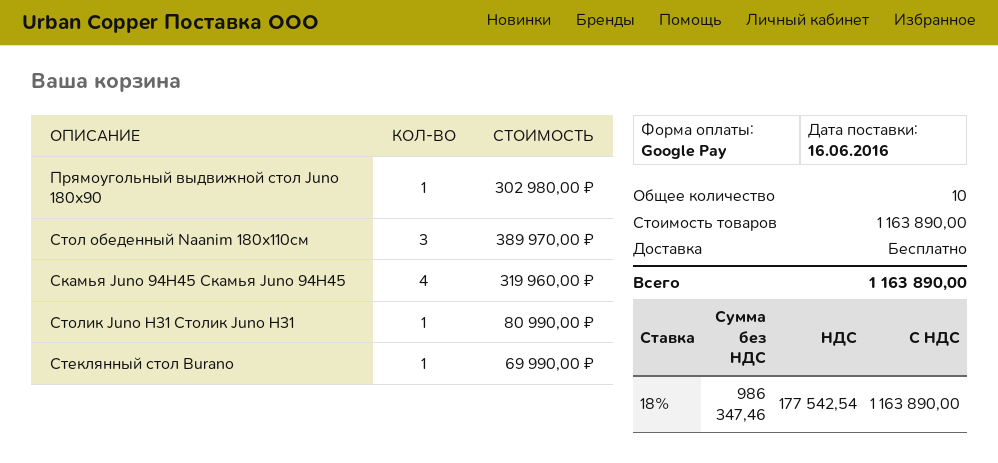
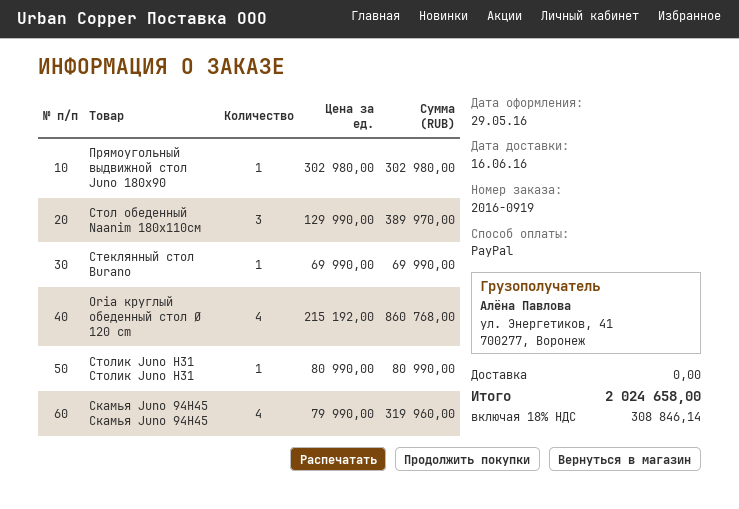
payment method: Google Pay -> PayPal
Oria круглый обеденный стол Ø 120 cm: none -> 4 for 860768.00
tax: 18% = 177542.54 -> 18% = 308846.14
total: 1163890.00 -> 2024658.00

